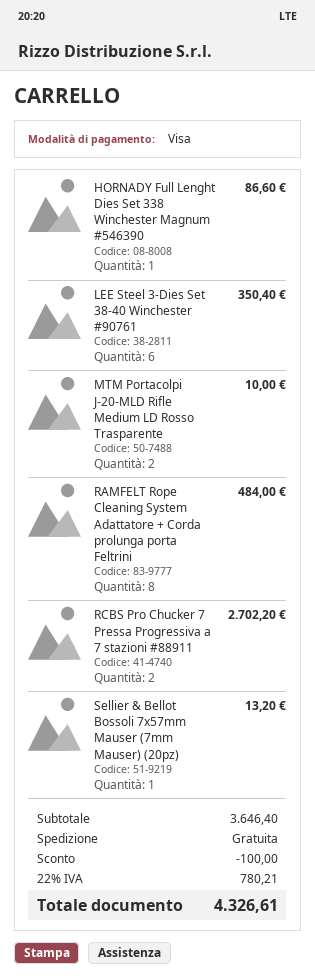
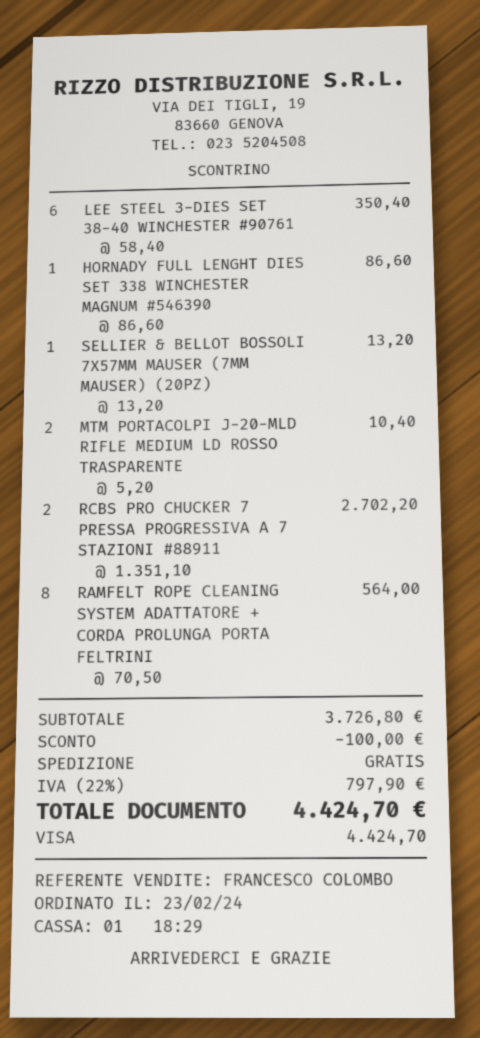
MTM Portacolpi J-20-MLD Rifle Medium LD Rosso Trasparente: 2 for 10.00 -> 2 for 10.40
RAMFELT Rope Cleaning System Adattatore + Corda prolunga porta Feltrini: 8 for 484.00 -> 8 for 564.00
subtotal: 3646.40 -> 3726.80
tax: 22% = 780.21 -> 22% = 797.90
total: 4326.61 -> 4424.70

